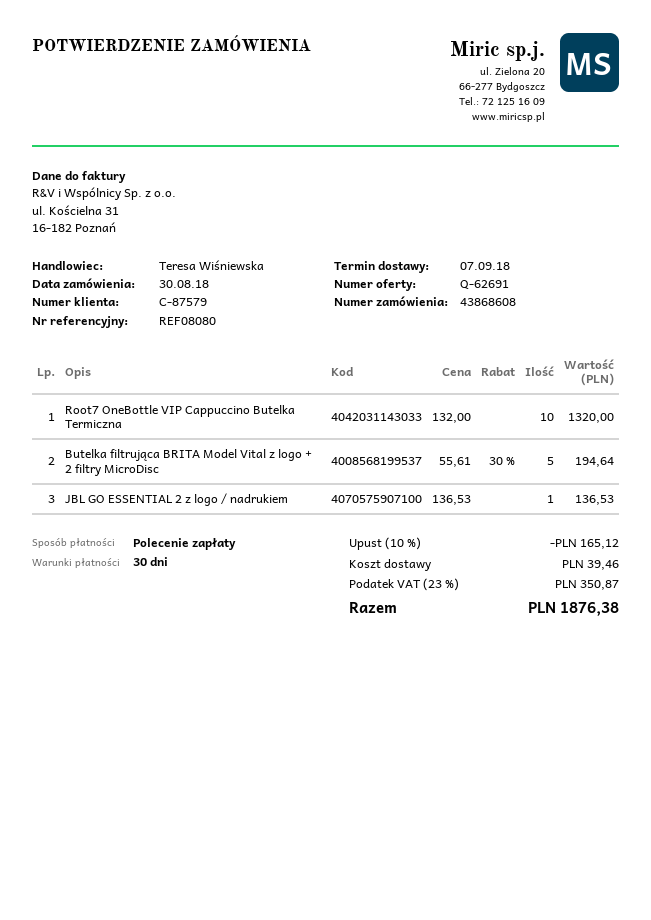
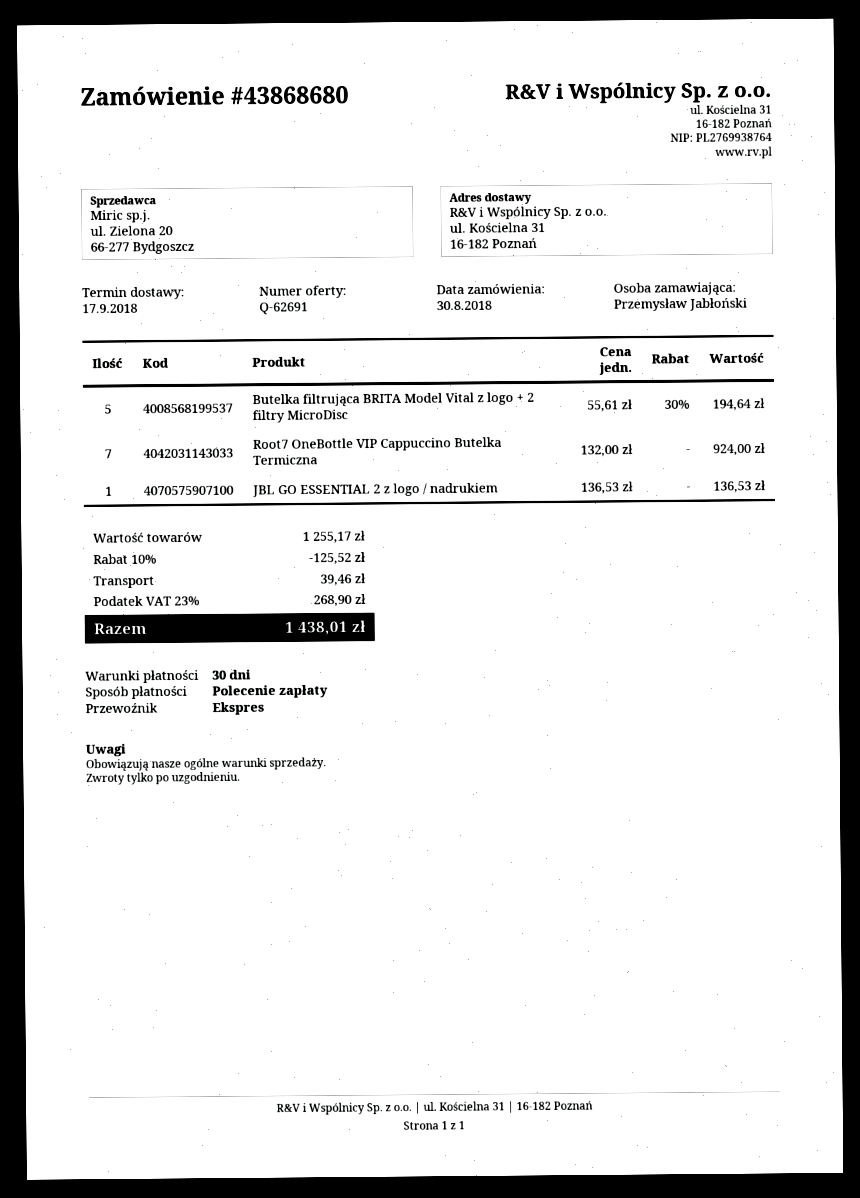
order number: 43868608 -> 43868680
delivery date: 2018-09-07 -> 2018-09-17
Root7 OneBottle VIP Cappuccino Butelka Termiczna: 10 x 132.00 = 1320.00 -> 7 x 132.00 = 924.00
discount: 10% = 165.12 -> 10% = 125.52
tax: 23% = 350.87 -> 23% = 268.90
total: 1876.38 -> 1438.01

